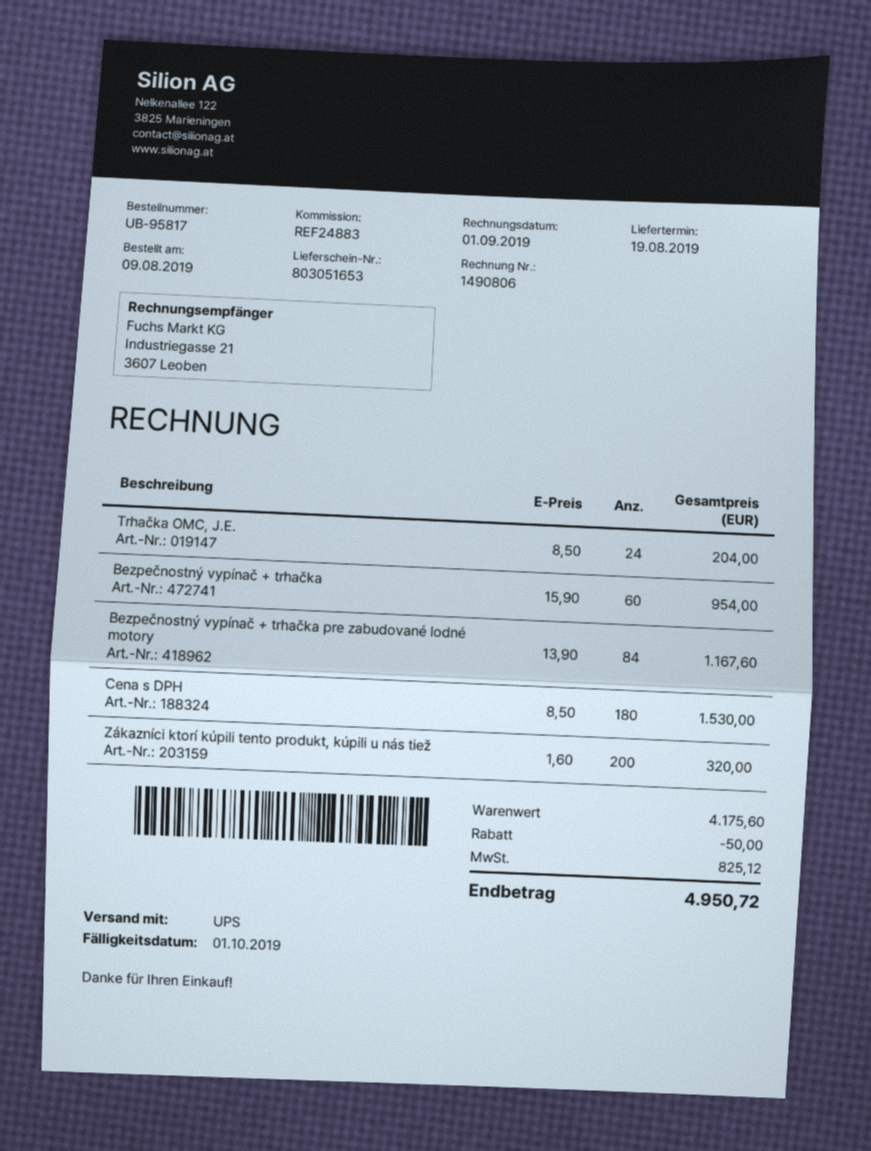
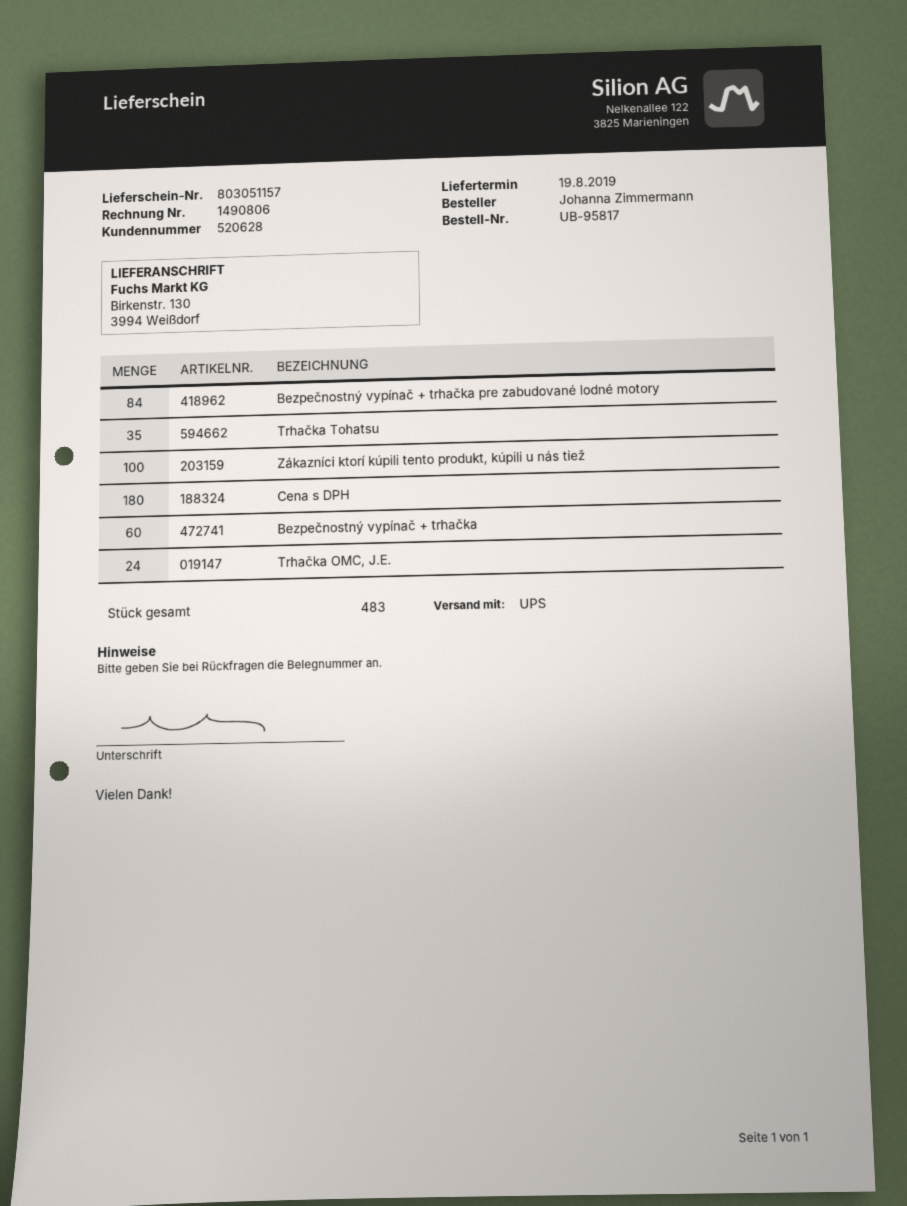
delivery note number: 803051653 -> 803051157
Zákazníci ktorí kúpili tento produkt, kúpili u nás tiež: 200 -> 100
Trhačka Tohatsu: none -> 35

